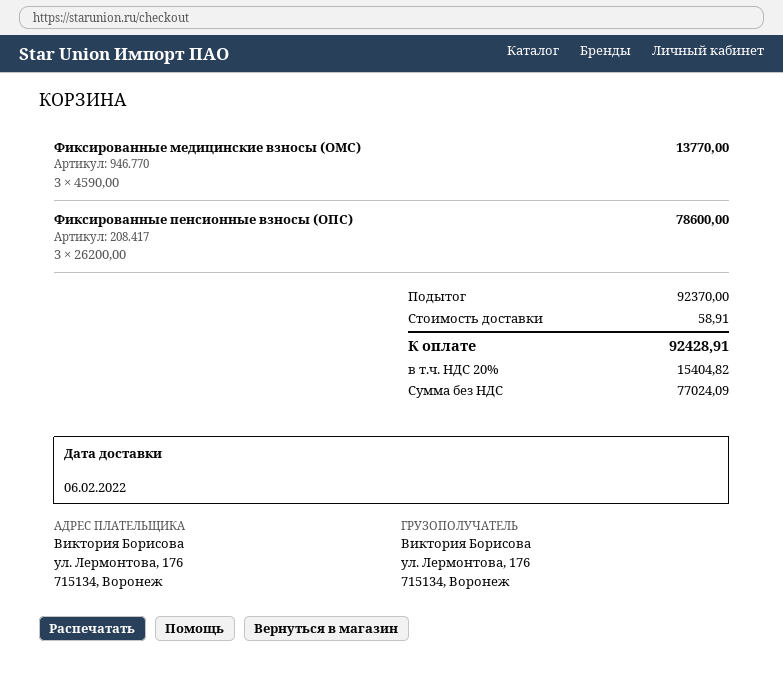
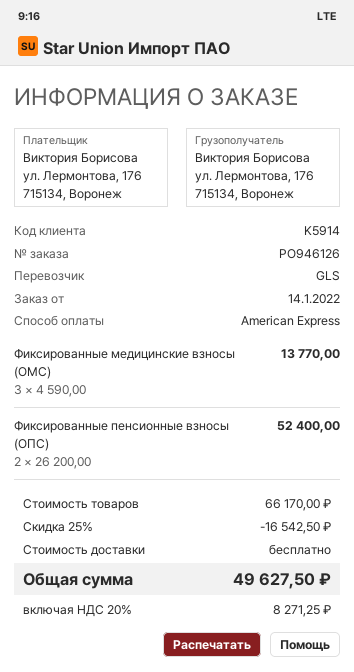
Фиксированные пенсионные взносы (ОПС): 3 x 26200.00 = 78600.00 -> 2 x 26200.00 = 52400.00
subtotal: 92370.00 -> 66170.00
discount: none -> 25% = 16542.50
shipping: 58.91 -> 0.00
tax: 20% = 15404.82 -> 20% = 8271.25
total: 92428.91 -> 49627.50

